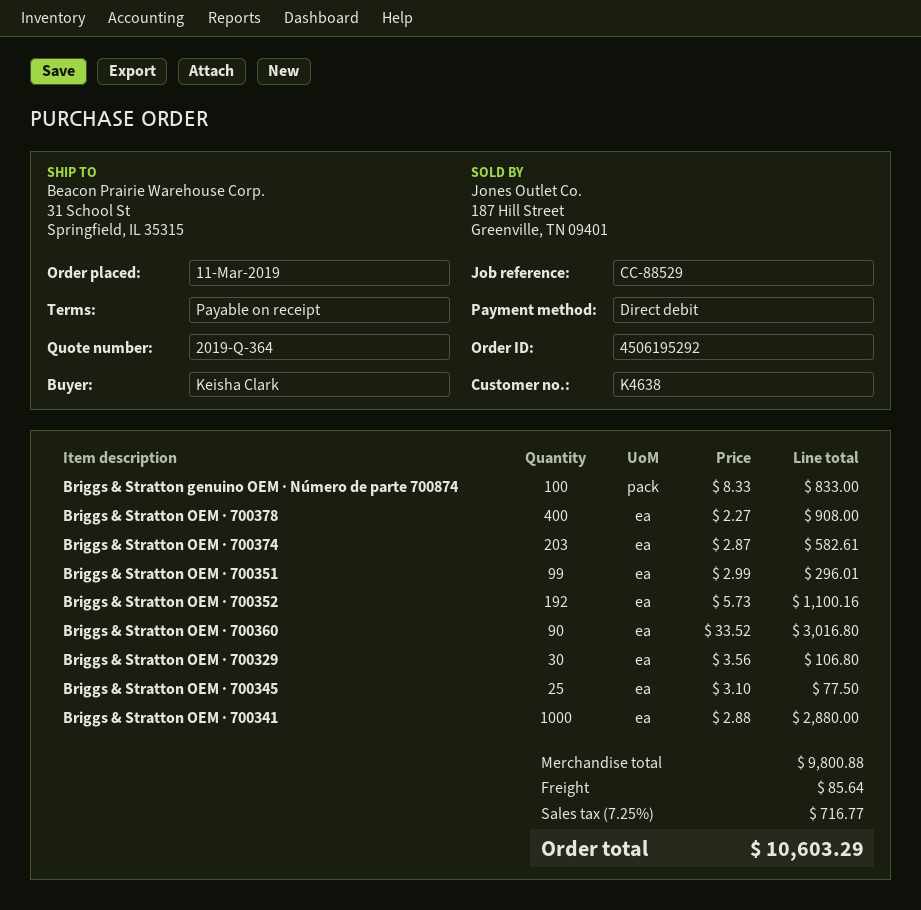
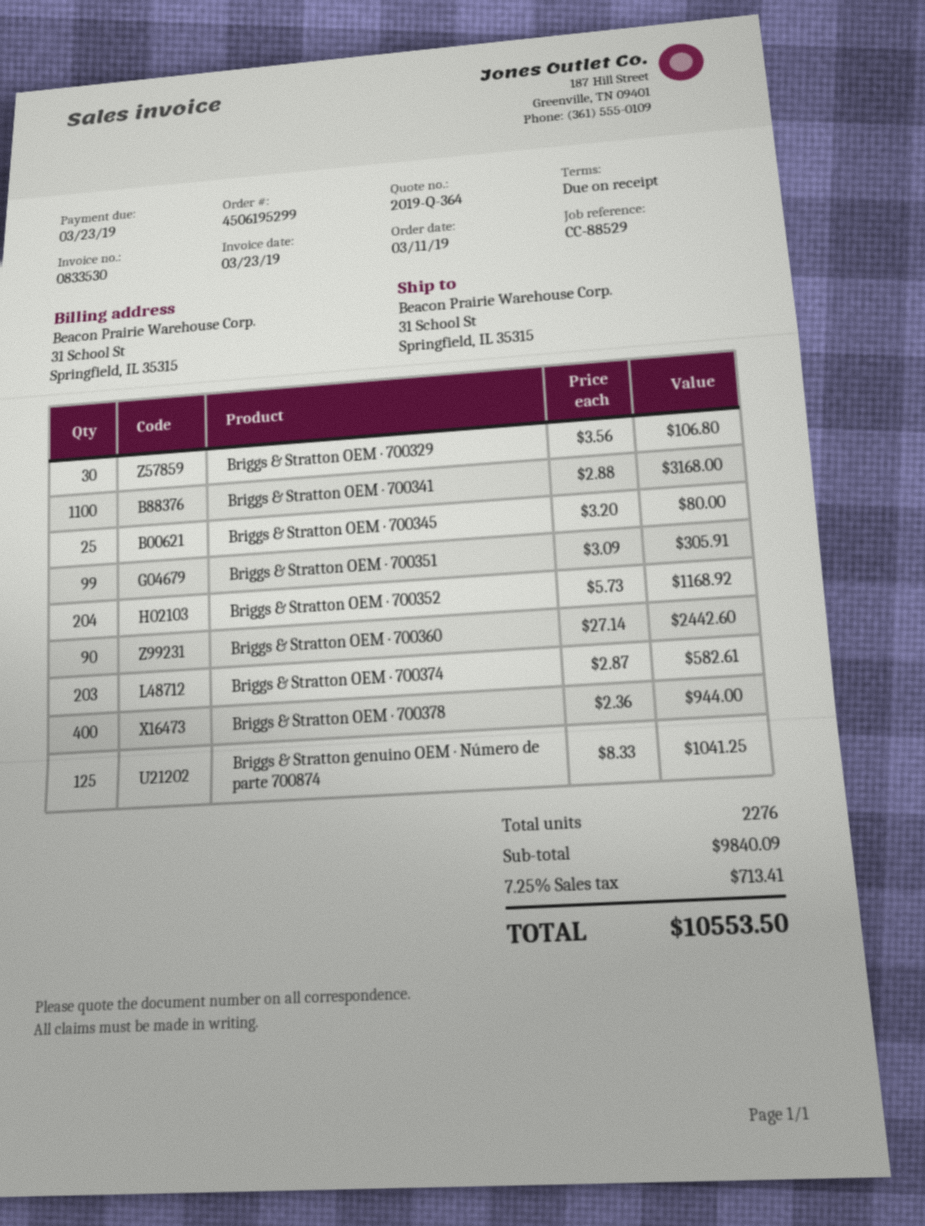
order number: 4506195292 -> 4506195299
Briggs & Stratton genuino OEM · Número de parte 700874: 100 x 8.33 = 833.00 -> 125 x 8.33 = 1041.25
Briggs & Stratton OEM · 700378: 400 x 2.27 = 908.00 -> 400 x 2.36 = 944.00
Briggs & Stratton OEM · 700351: 99 x 2.99 = 296.01 -> 99 x 3.09 = 305.91
Briggs & Stratton OEM · 700352: 192 x 5.73 = 1100.16 -> 204 x 5.73 = 1168.92
Briggs & Stratton OEM · 700360: 90 x 33.52 = 3016.80 -> 90 x 27.14 = 2442.60
Briggs & Stratton OEM · 700345: 25 x 3.10 = 77.50 -> 25 x 3.20 = 80.00
Briggs & Stratton OEM · 700341: 1000 x 2.88 = 2880.00 -> 1100 x 2.88 = 3168.00
subtotal: 9800.88 -> 9840.09
shipping: 85.64 -> none
tax: 7.25% = 716.77 -> 7.25% = 713.41
total: 10603.29 -> 10553.50

